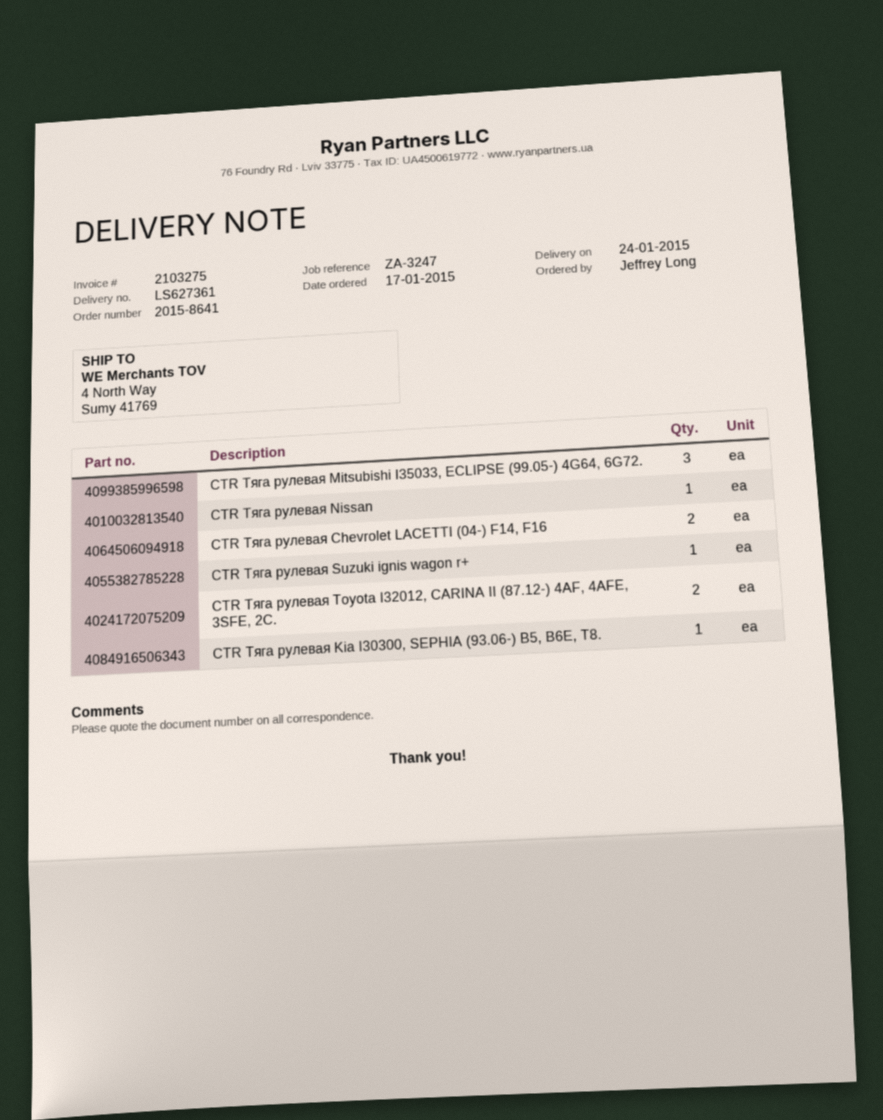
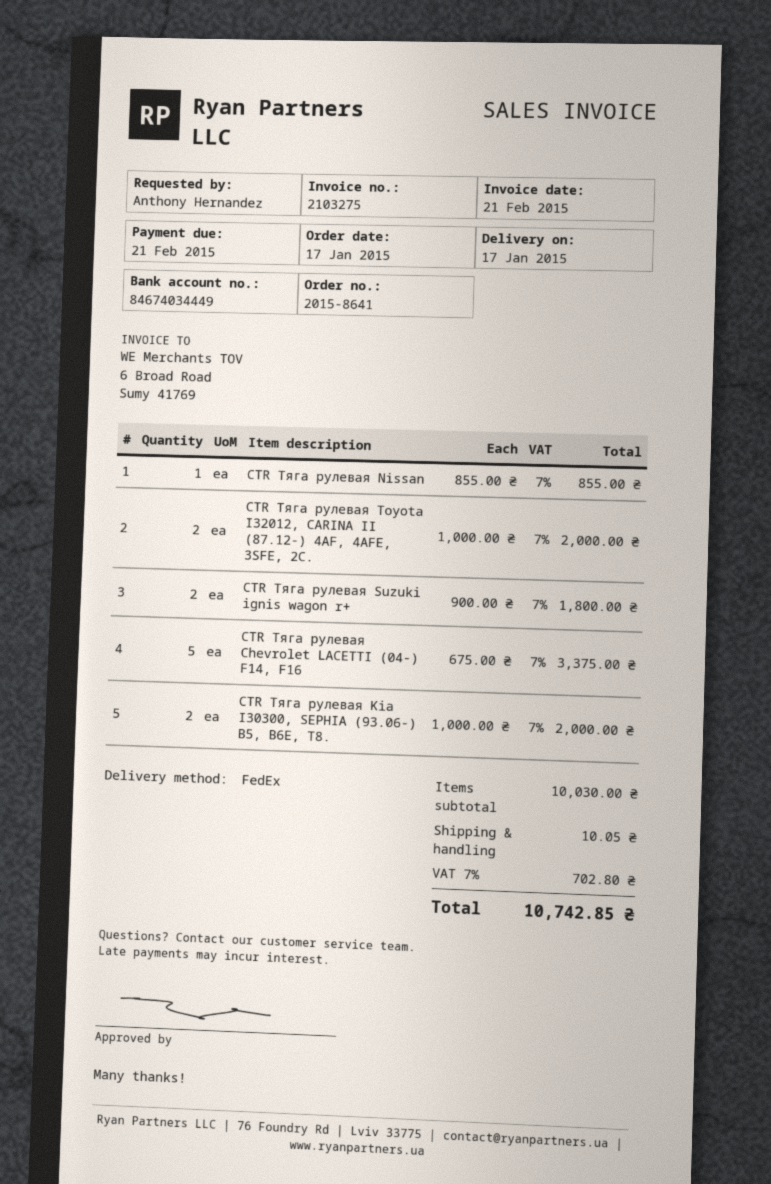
delivery date: 2015-01-24 -> 2015-01-17
ordered by: Jeffrey Long -> Anthony Hernandez
CTR Тяга рулевая Mitsubishi I35033, ECLIPSE (99.05-) 4G64, 6G72.: 3 -> none
CTR Тяга рулевая Chevrolet LACETTI (04-) F14, F16: 2 -> 5
CTR Тяга рулевая Suzuki ignis wagon r+: 1 -> 2
CTR Тяга рулевая Kia I30300, SEPHIA (93.06-) B5, B6E, T8.: 1 -> 2

